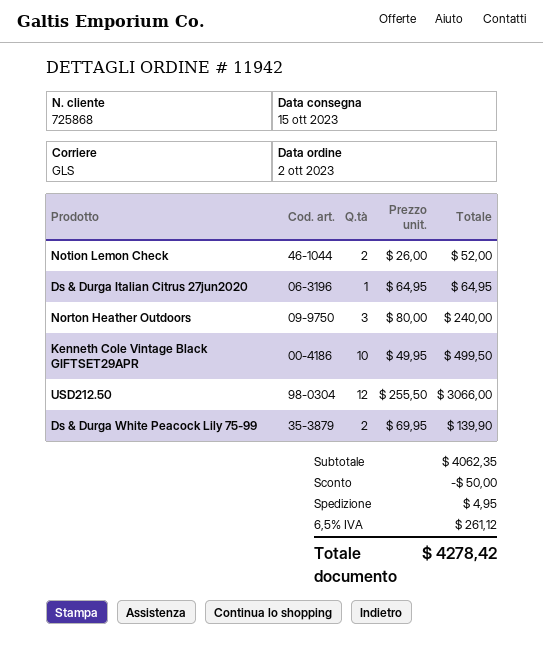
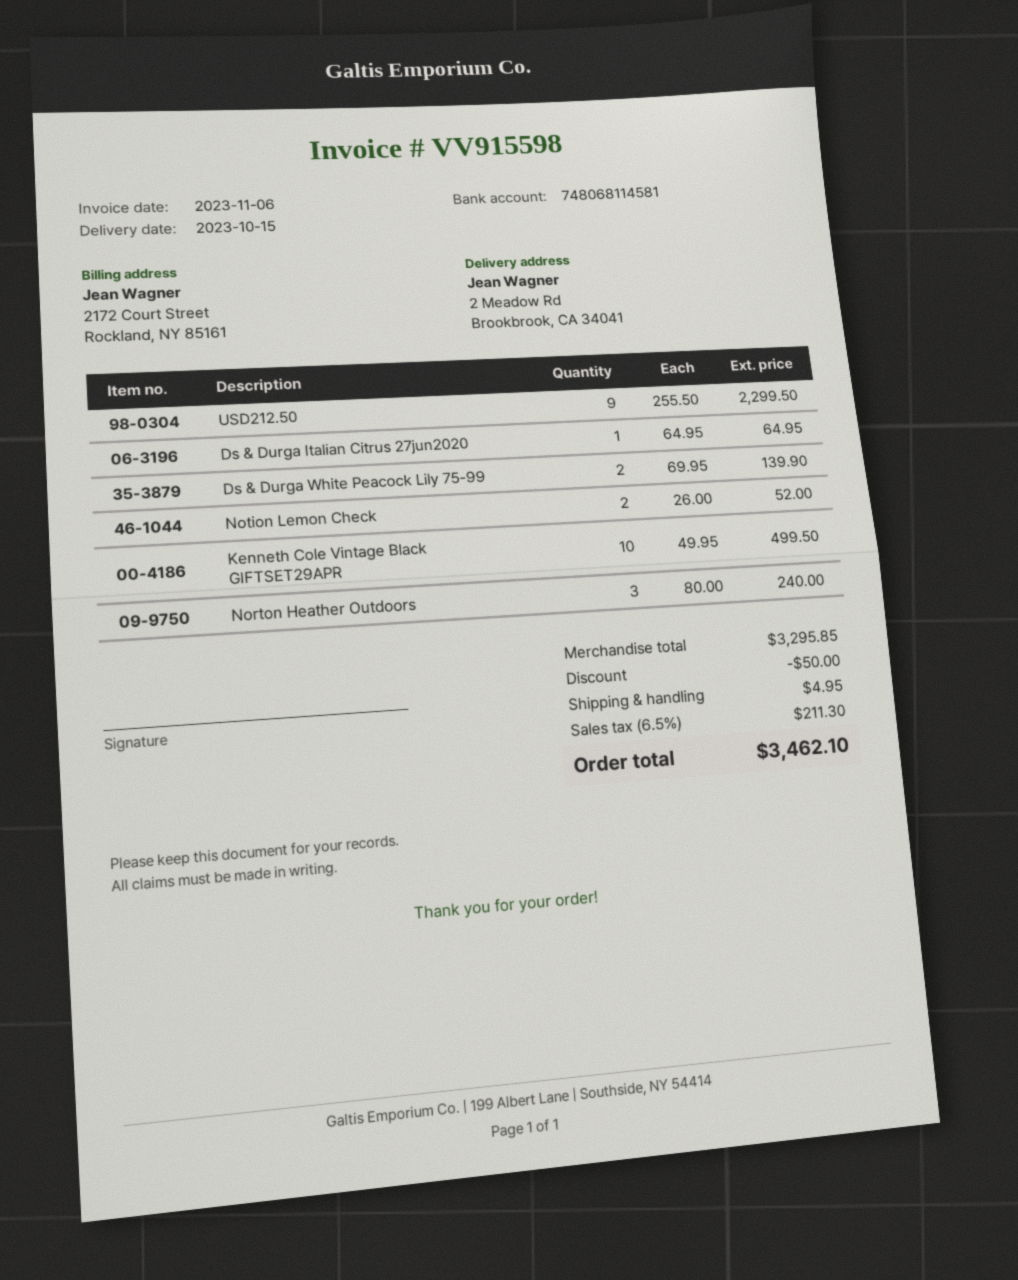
USD212.50: 12 x 255.50 = 3066.00 -> 9 x 255.50 = 2299.50
subtotal: 4062.35 -> 3295.85
tax: 6.5% = 261.12 -> 6.5% = 211.30
total: 4278.42 -> 3462.10

